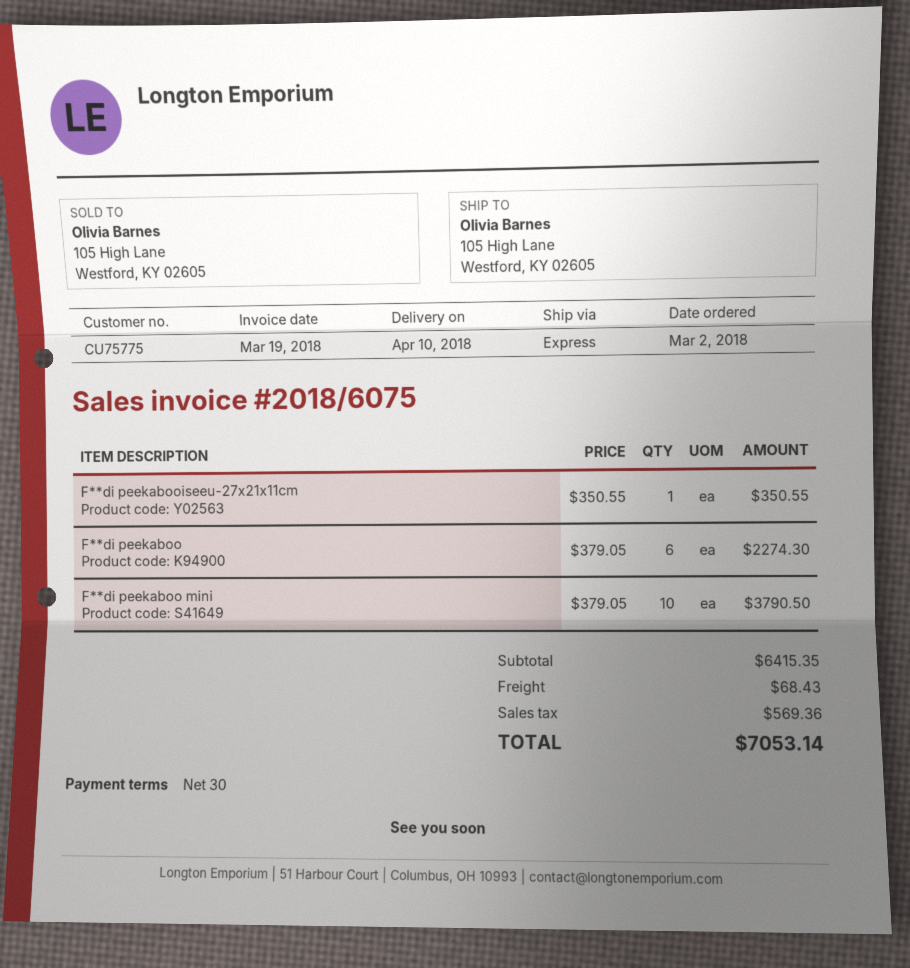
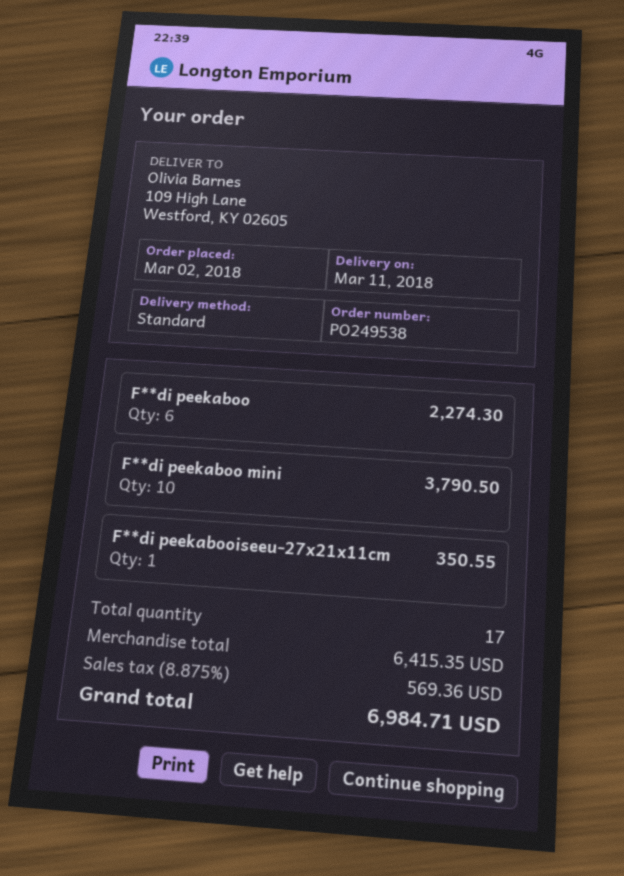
delivery date: 2018-04-10 -> 2018-03-11
shipping method: express -> standard
ship to: 105 High Lane, Westford, KY 02605 -> 109 High Lane, Westford, KY 02605
shipping: 68.43 -> none
total: 7053.14 -> 6984.71

